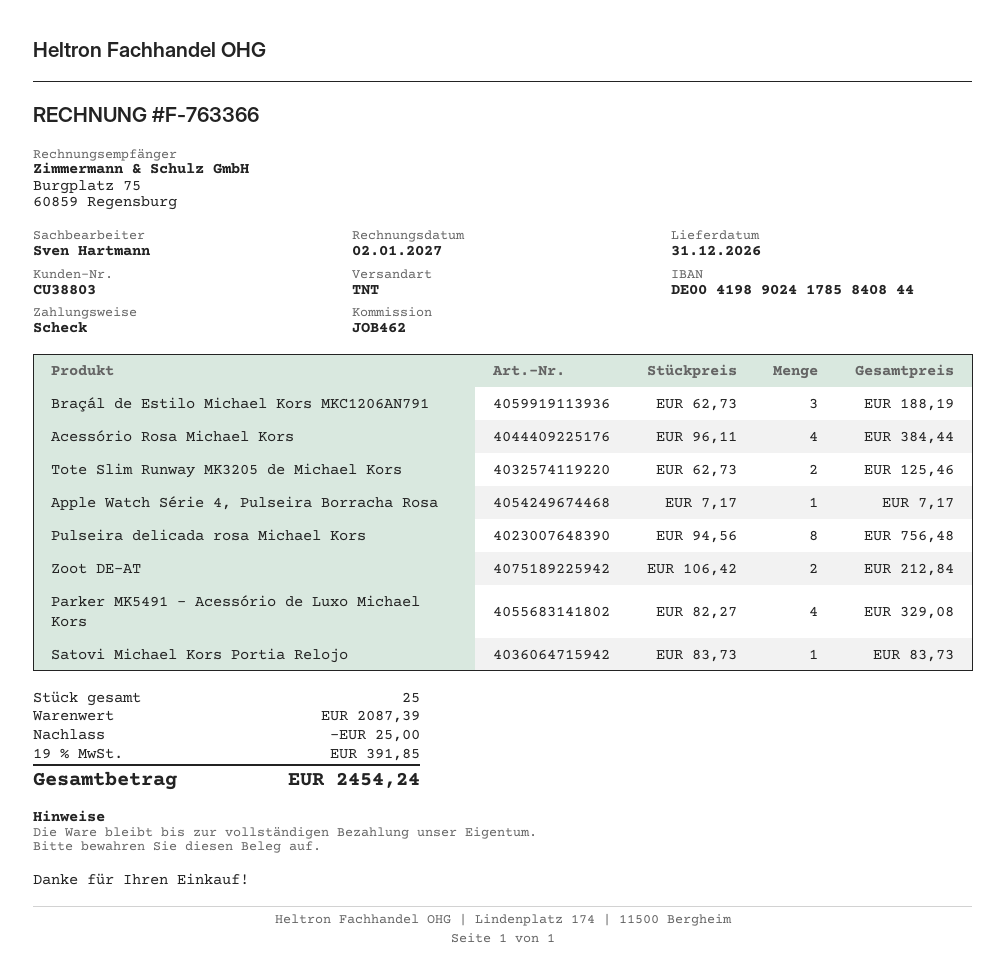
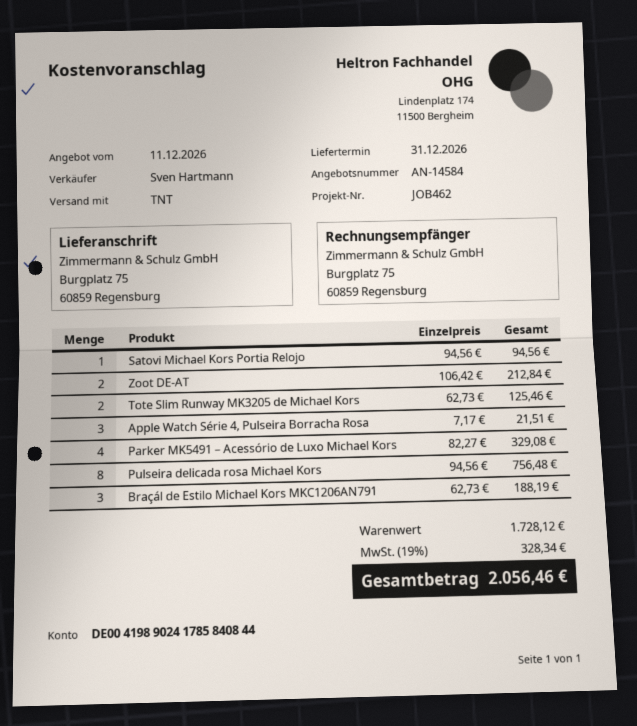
Acessório Rosa Michael Kors: 4 x 96.11 = 384.44 -> none
Apple Watch Série 4, Pulseira Borracha Rosa: 1 x 7.17 = 7.17 -> 3 x 7.17 = 21.51
Satovi Michael Kors Portia Relojo: 1 x 83.73 = 83.73 -> 1 x 94.56 = 94.56
subtotal: 2087.39 -> 1728.12
discount: 25.00 -> none
tax: 19% = 391.85 -> 19% = 328.34
total: 2454.24 -> 2056.46

